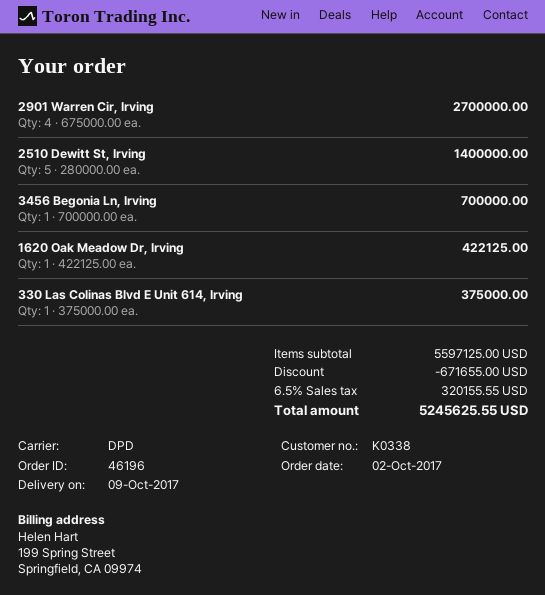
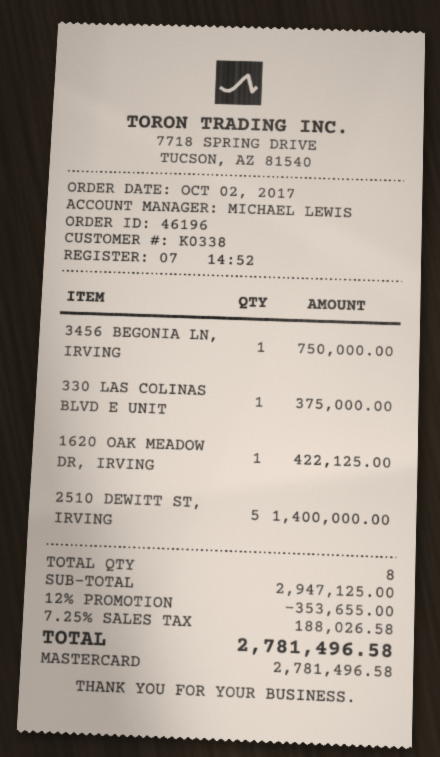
2901 Warren Cir, Irving: 4 for 2700000.00 -> none
3456 Begonia Ln, Irving: 1 for 700000.00 -> 1 for 750000.00
subtotal: 5597125.00 -> 2947125.00
discount: 671655.00 -> 353655.00
tax: 6.5% = 320155.55 -> 7.25% = 188026.58
total: 5245625.55 -> 2781496.58

